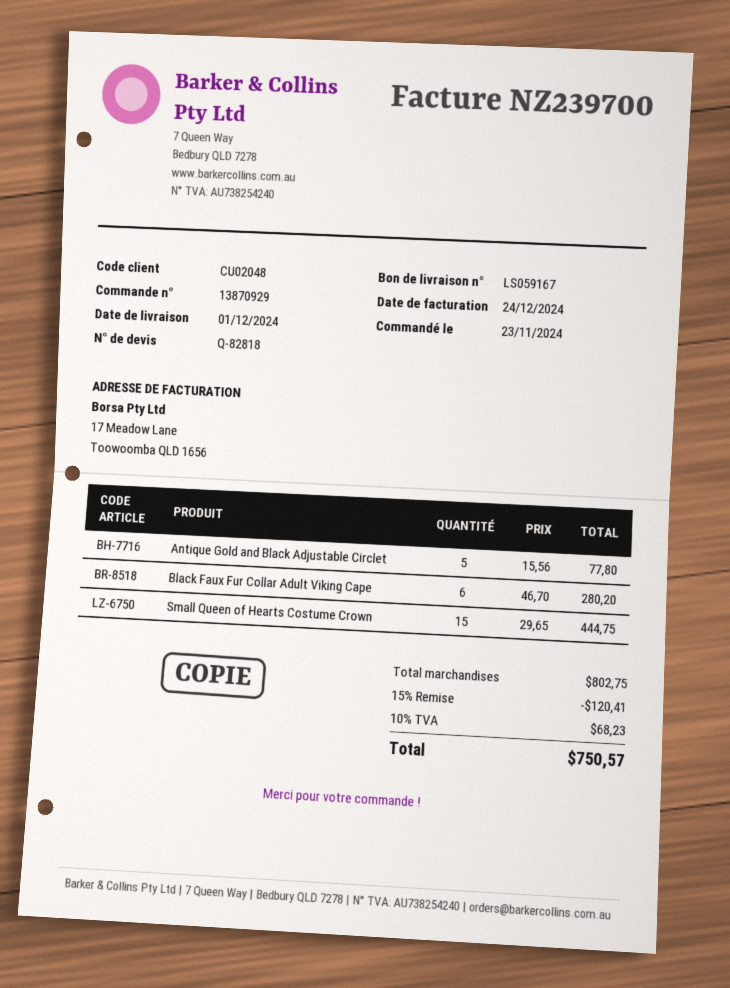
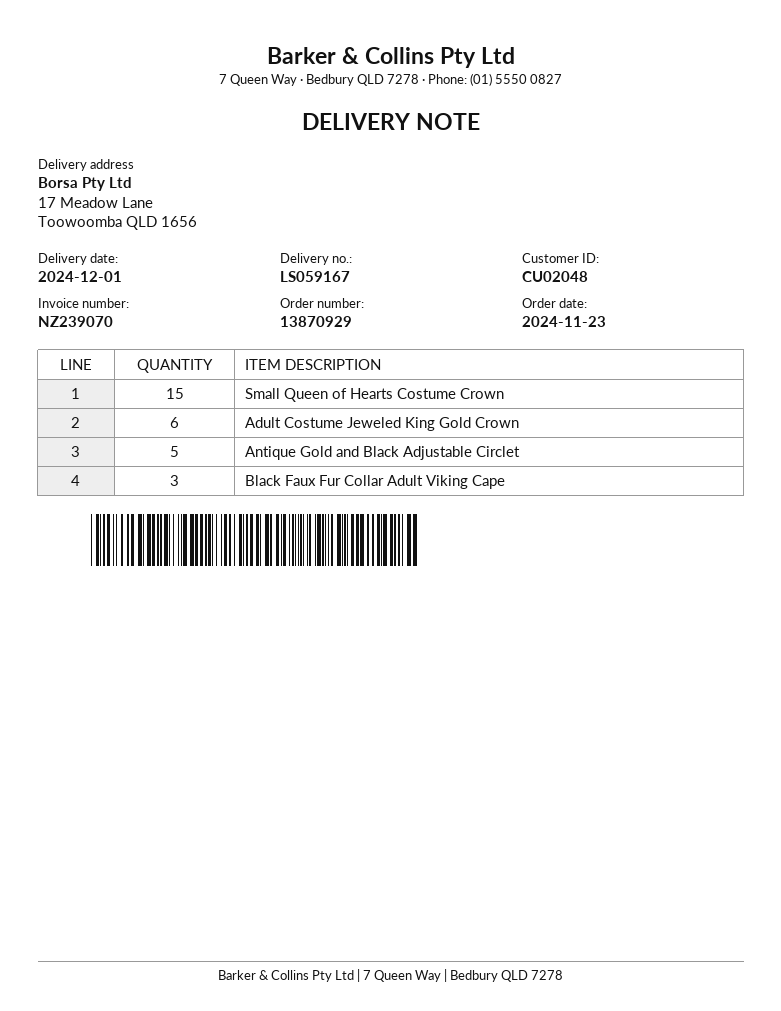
invoice number: NZ239700 -> NZ239070
Black Faux Fur Collar Adult Viking Cape: 6 -> 3
Adult Costume Jeweled King Gold Crown: none -> 6

